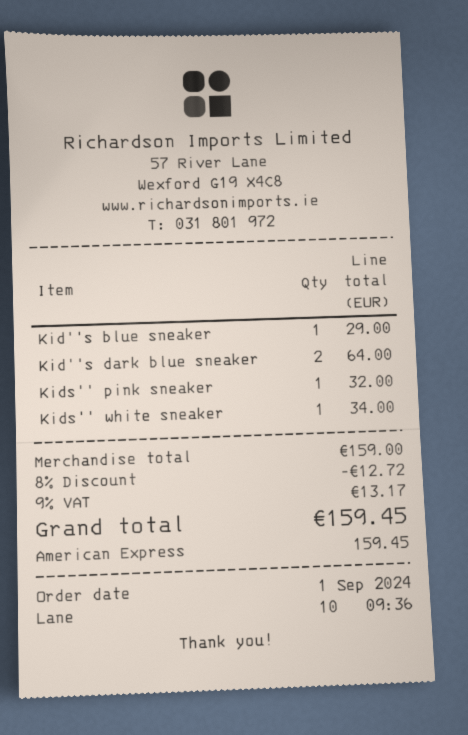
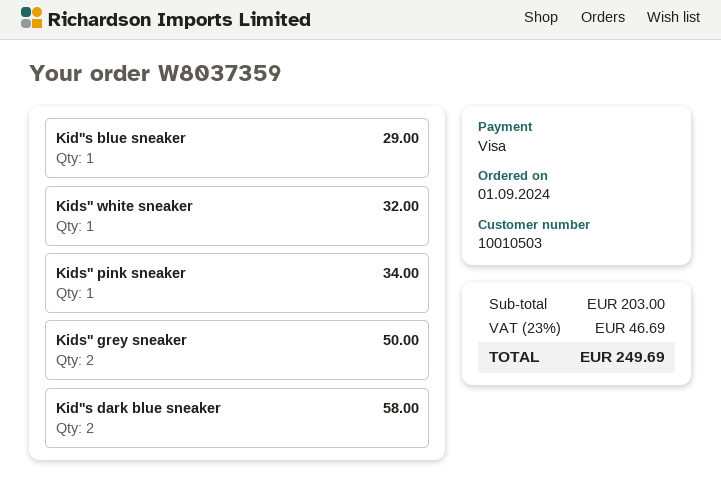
payment method: American Express -> Visa
Kid''s dark blue sneaker: 2 for 64.00 -> 2 for 58.00
Kids'' pink sneaker: 1 for 32.00 -> 1 for 34.00
Kids'' white sneaker: 1 for 34.00 -> 1 for 32.00
Kids'' grey sneaker: none -> 2 for 50.00
subtotal: 159.00 -> 203.00
discount: 8% = 12.72 -> none
tax: 9% = 13.17 -> 23% = 46.69
total: 159.45 -> 249.69

